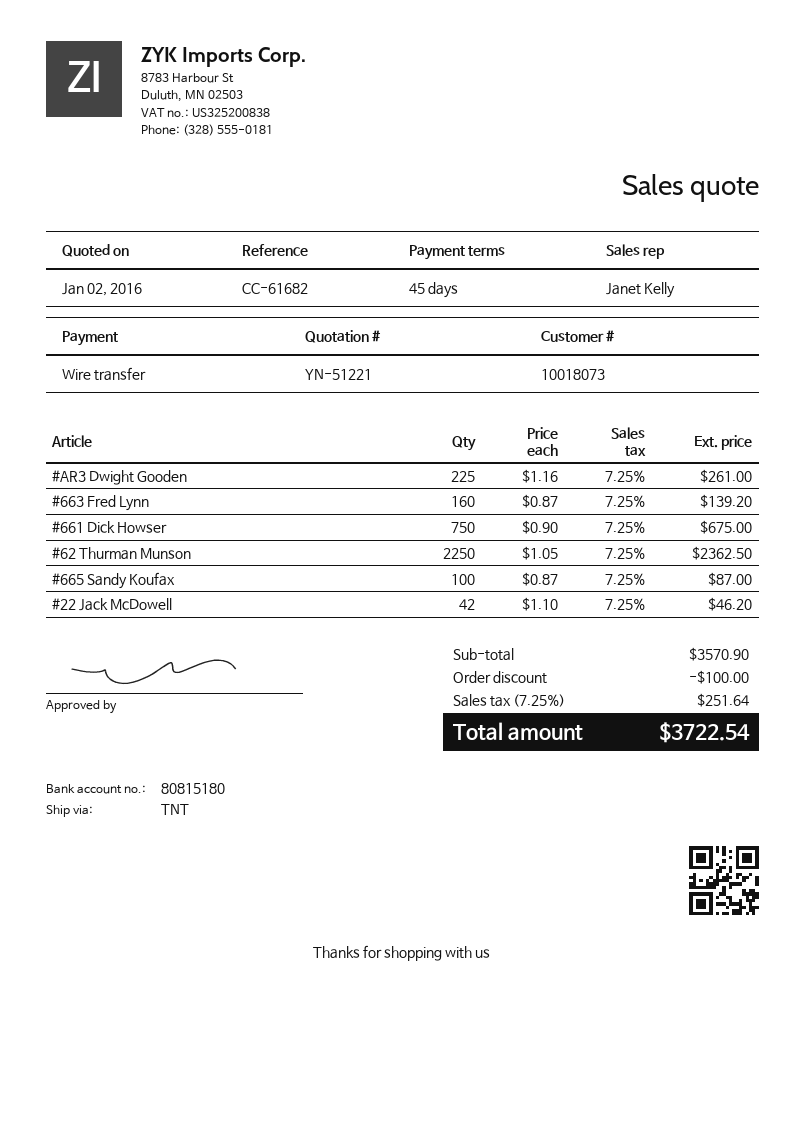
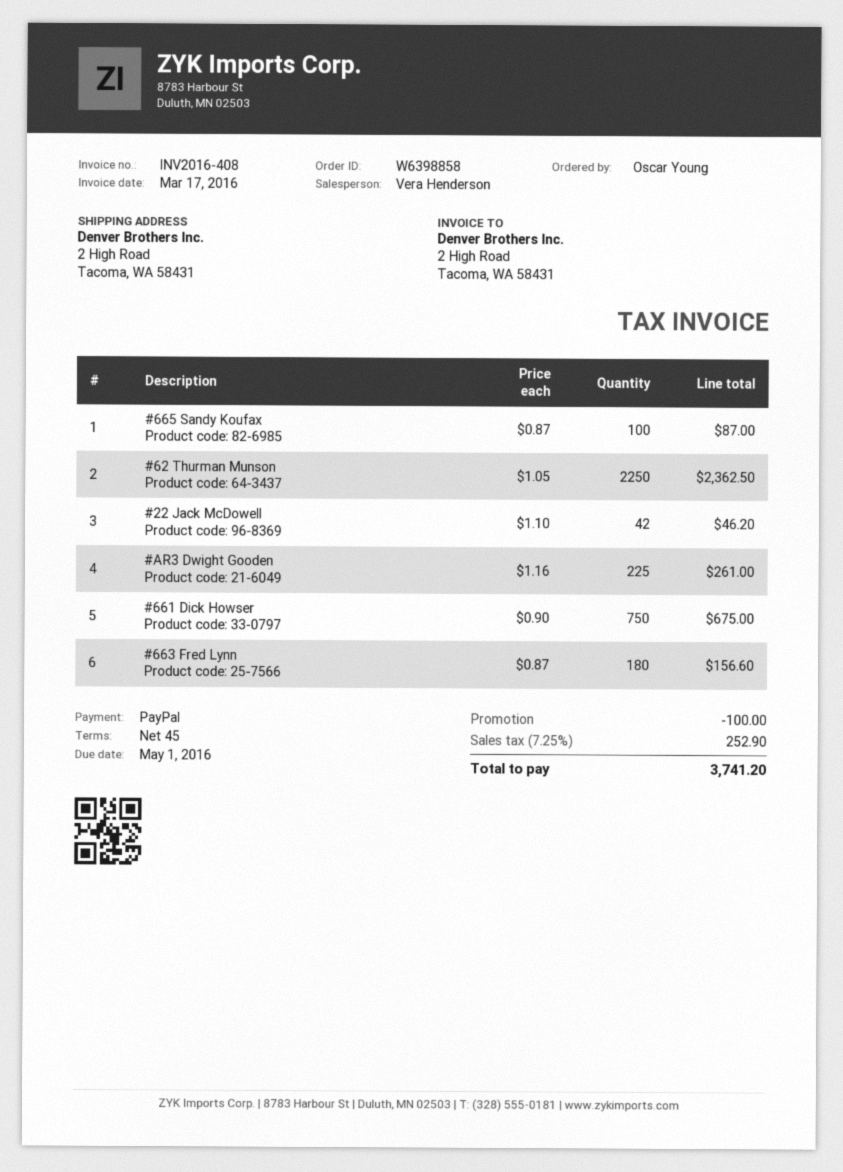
sales rep: Janet Kelly -> Vera Henderson
payment method: bank transfer -> PayPal
#663 Fred Lynn: 160 x 0.87 = 139.20 -> 180 x 0.87 = 156.60
tax: 7.25% = 251.64 -> 7.25% = 252.90
total: 3722.54 -> 3741.20

